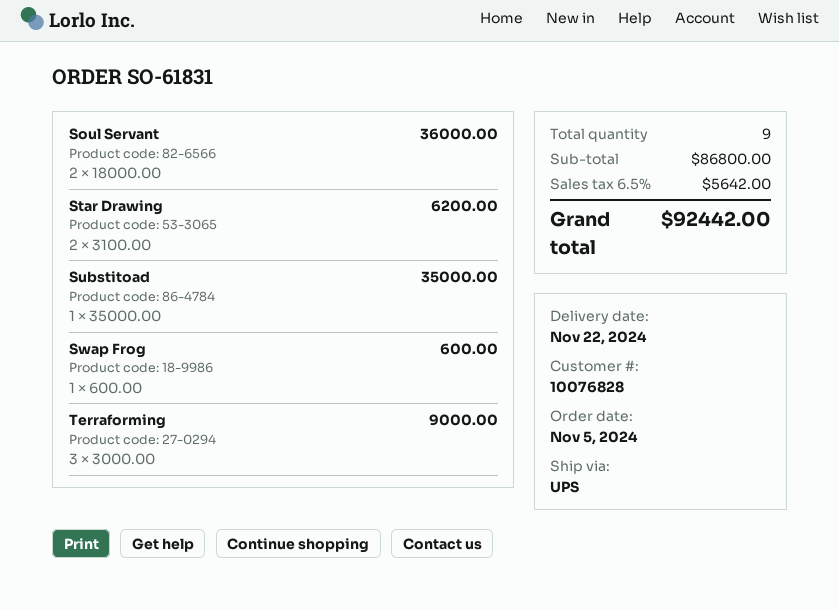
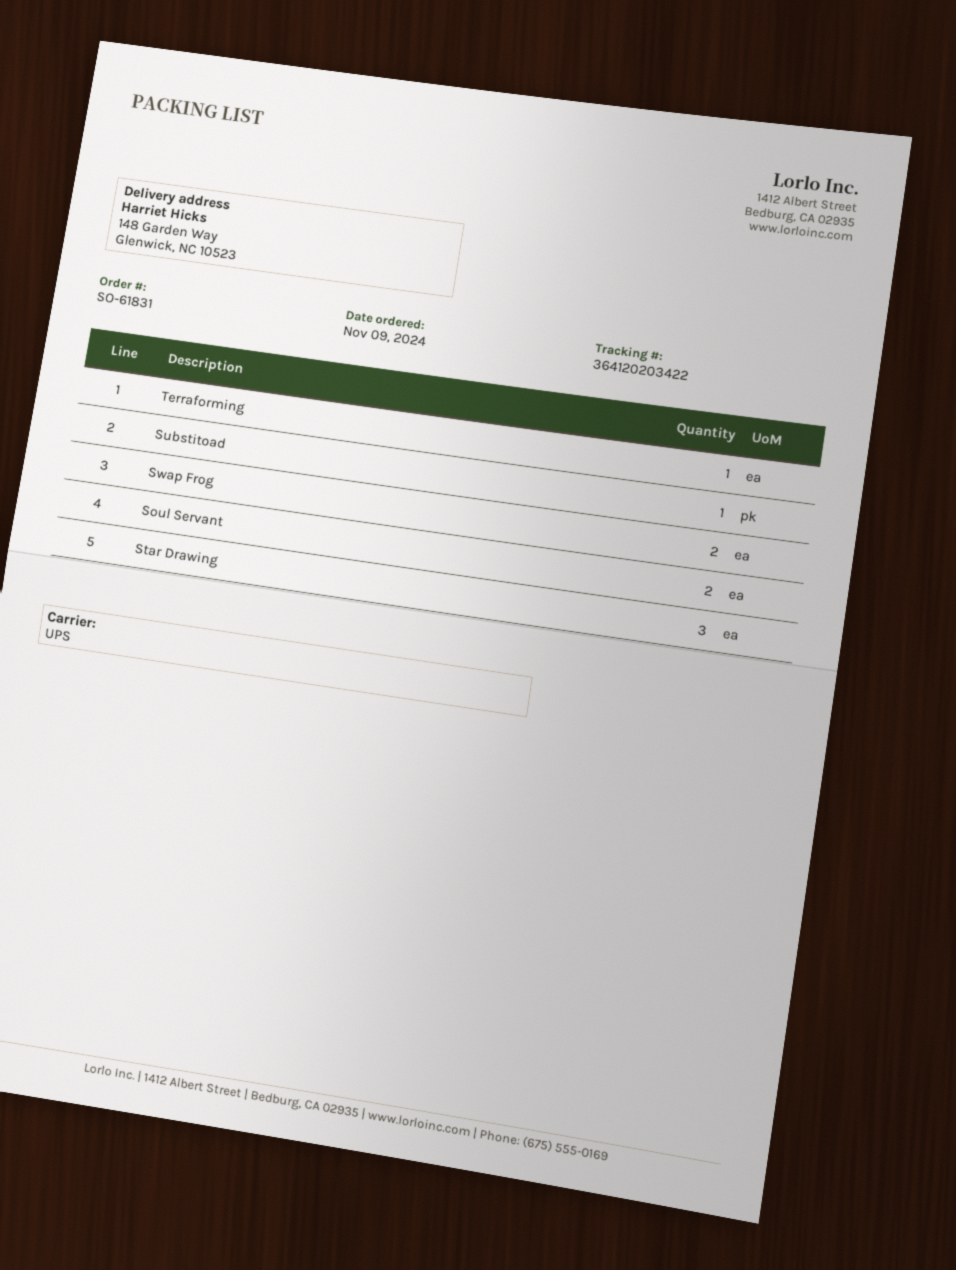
order date: 2024-11-05 -> 2024-11-09
Star Drawing: 2 -> 3
Swap Frog: 1 -> 2
Terraforming: 3 -> 1

